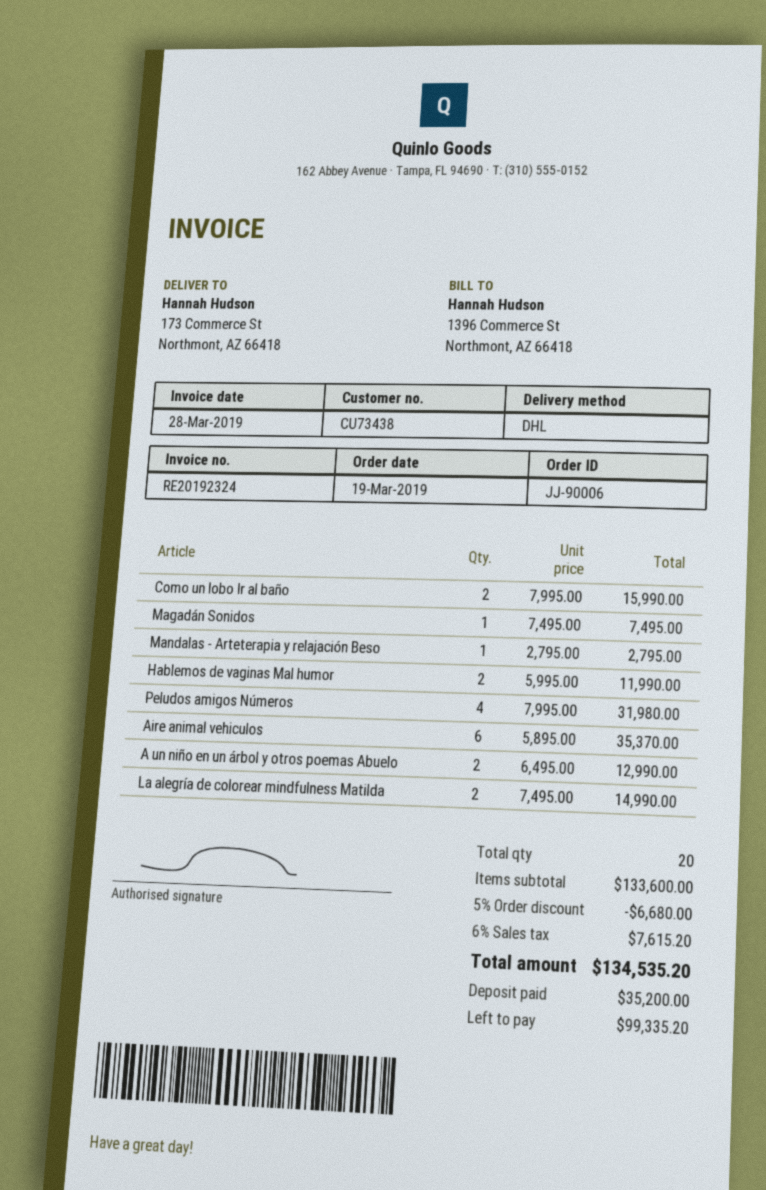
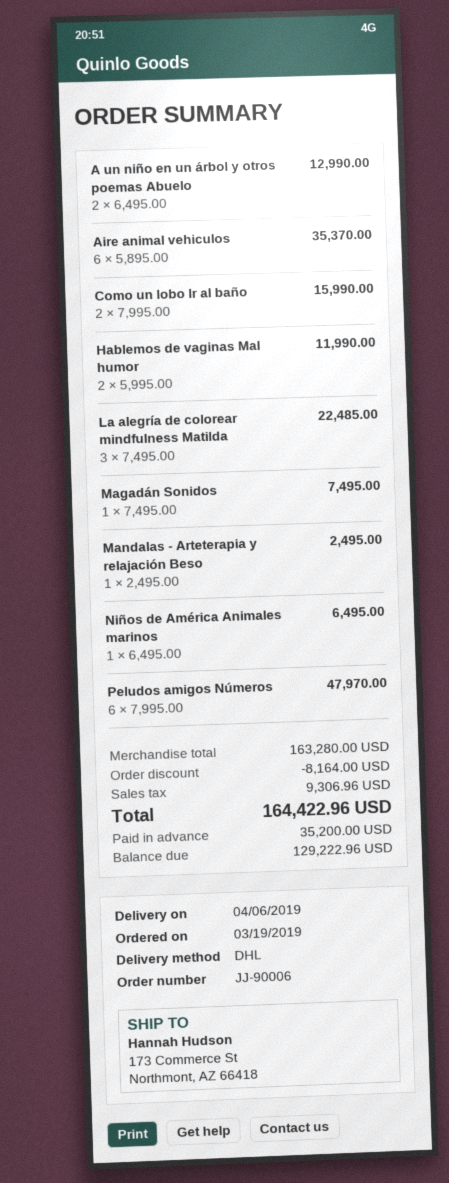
Mandalas - Arteterapia y relajación Beso: 1 x 2795.00 = 2795.00 -> 1 x 2495.00 = 2495.00
Peludos amigos Números: 4 x 7995.00 = 31980.00 -> 6 x 7995.00 = 47970.00
La alegría de colorear mindfulness Matilda: 2 x 7495.00 = 14990.00 -> 3 x 7495.00 = 22485.00
Niños de América Animales marinos: none -> 1 x 6495.00 = 6495.00
subtotal: 133600.00 -> 163280.00
discount: 6680.00 -> 8164.00
tax: 7615.20 -> 9306.96
total: 134535.20 -> 164422.96
balance: 99335.20 -> 129222.96

